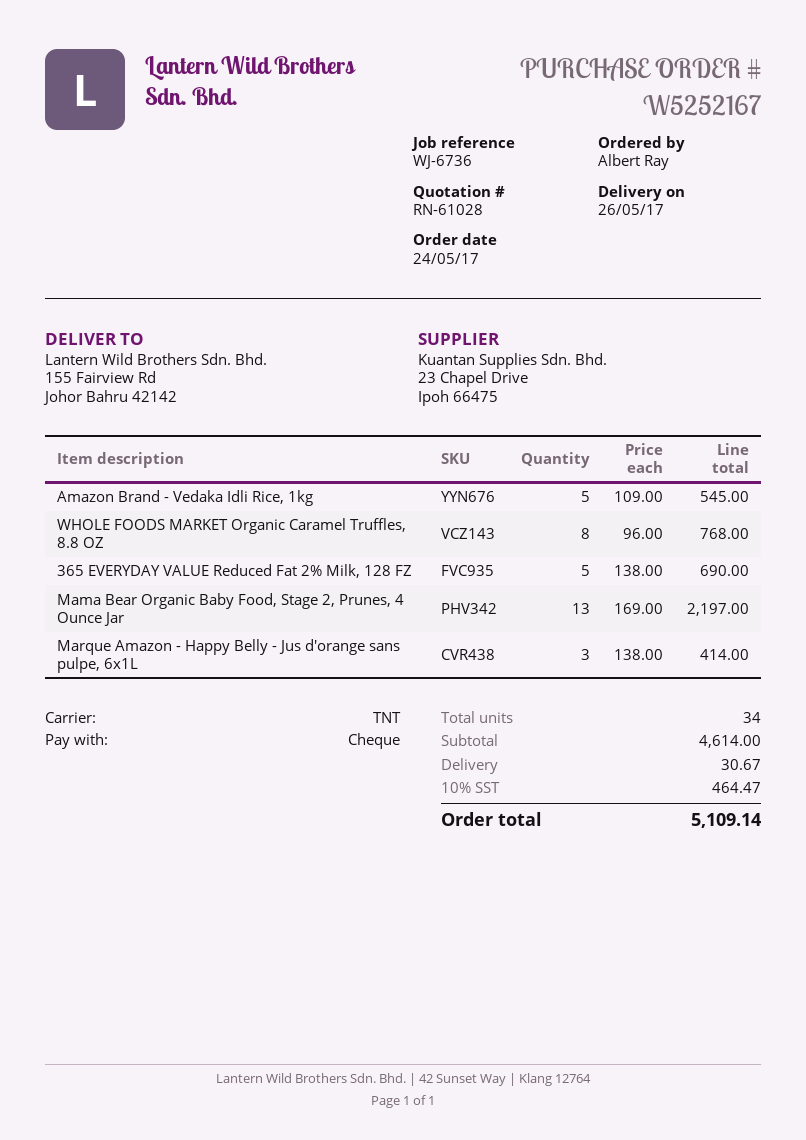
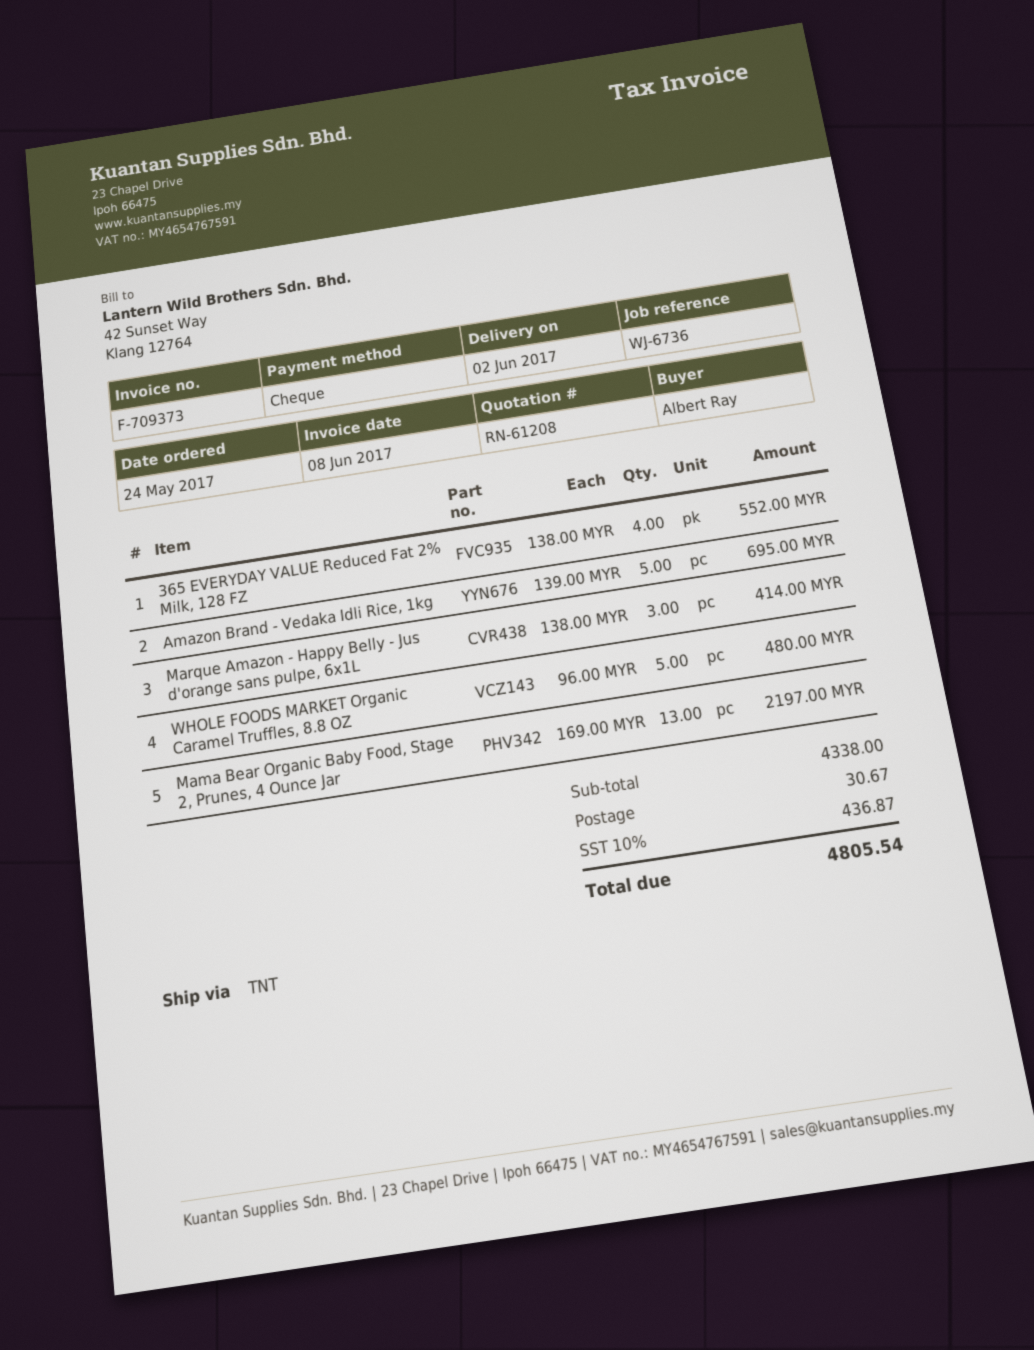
quote number: RN-61028 -> RN-61208
delivery date: 2017-05-26 -> 2017-06-02
Amazon Brand - Vedaka Idli Rice, 1kg: 5 x 109.00 = 545.00 -> 5 x 139.00 = 695.00
WHOLE FOODS MARKET Organic Caramel Truffles, 8.8 OZ: 8 x 96.00 = 768.00 -> 5 x 96.00 = 480.00
365 EVERYDAY VALUE Reduced Fat 2% Milk, 128 FZ: 5 x 138.00 = 690.00 -> 4 x 138.00 = 552.00
subtotal: 4614.00 -> 4338.00
tax: 10% = 464.47 -> 10% = 436.87
total: 5109.14 -> 4805.54

